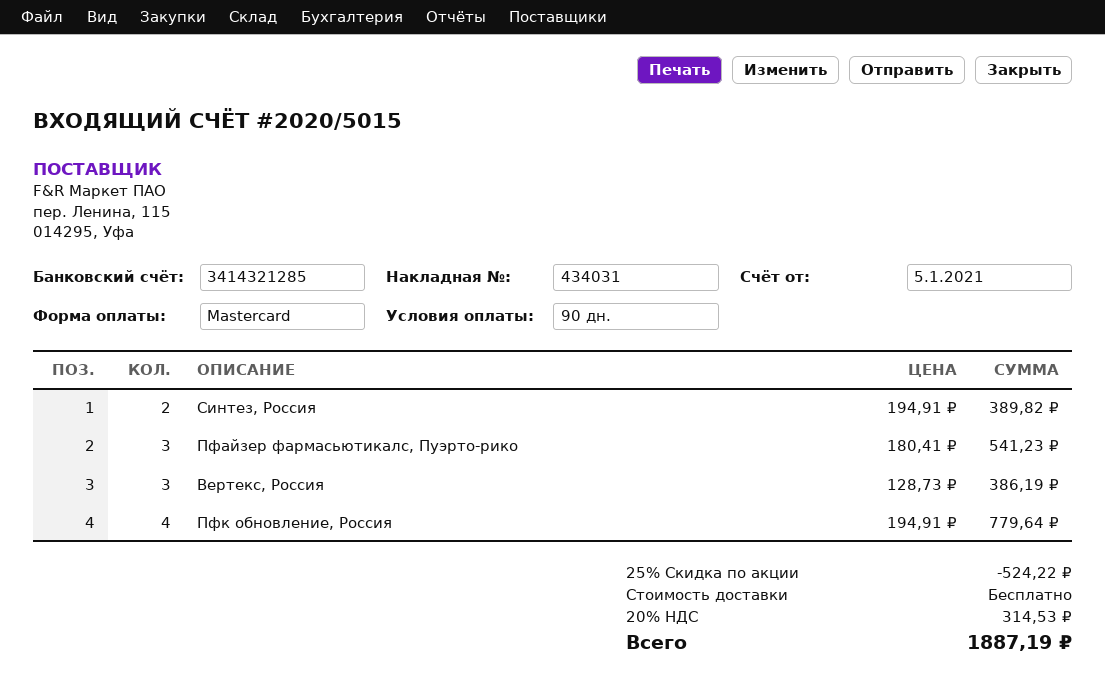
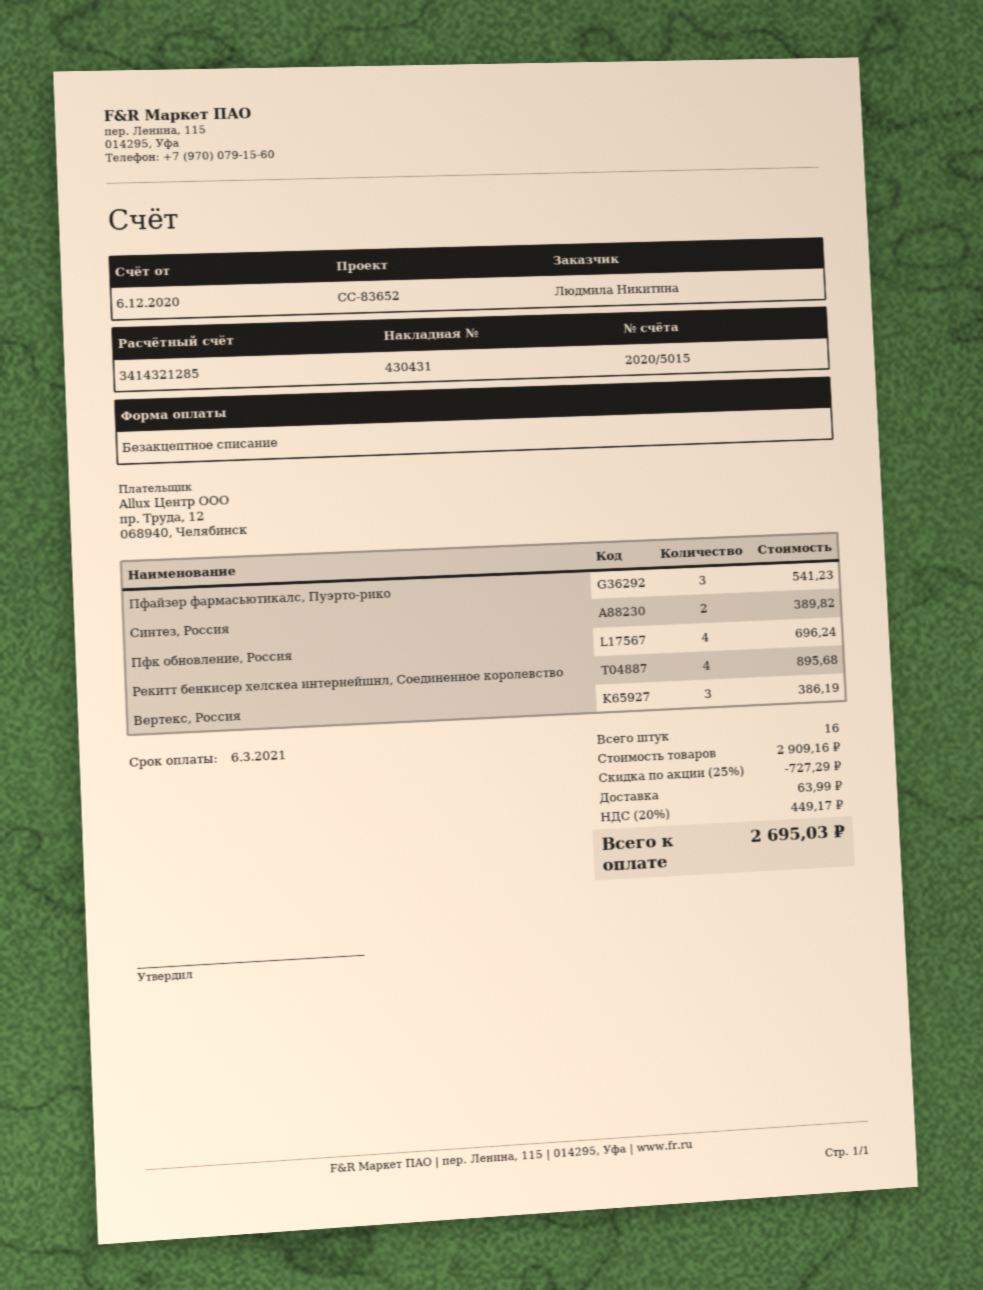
delivery note number: 434031 -> 430431
invoice date: 2021-01-05 -> 2020-12-06
payment method: Mastercard -> direct debit
Пфк обновление, Россия: 4 for 779.64 -> 4 for 696.24
Рекитт бенкисер хелскеа интернейшнл, Соединенное королевство: none -> 4 for 895.68
discount: 25% = 524.22 -> 25% = 727.29
shipping: 0.00 -> 63.99
tax: 20% = 314.53 -> 20% = 449.17
total: 1887.19 -> 2695.03

